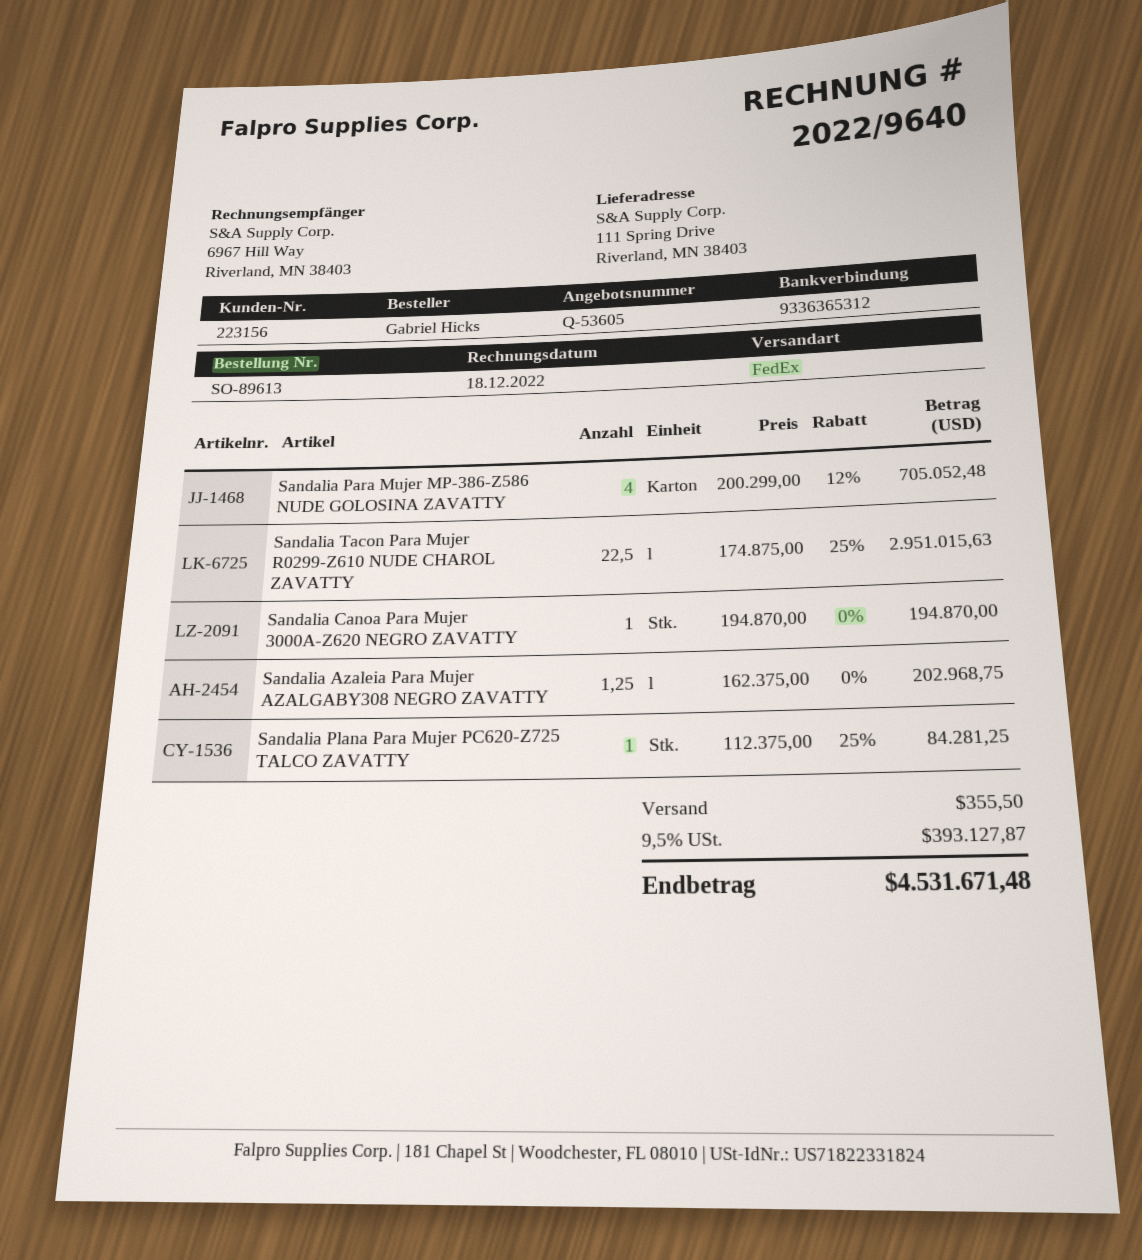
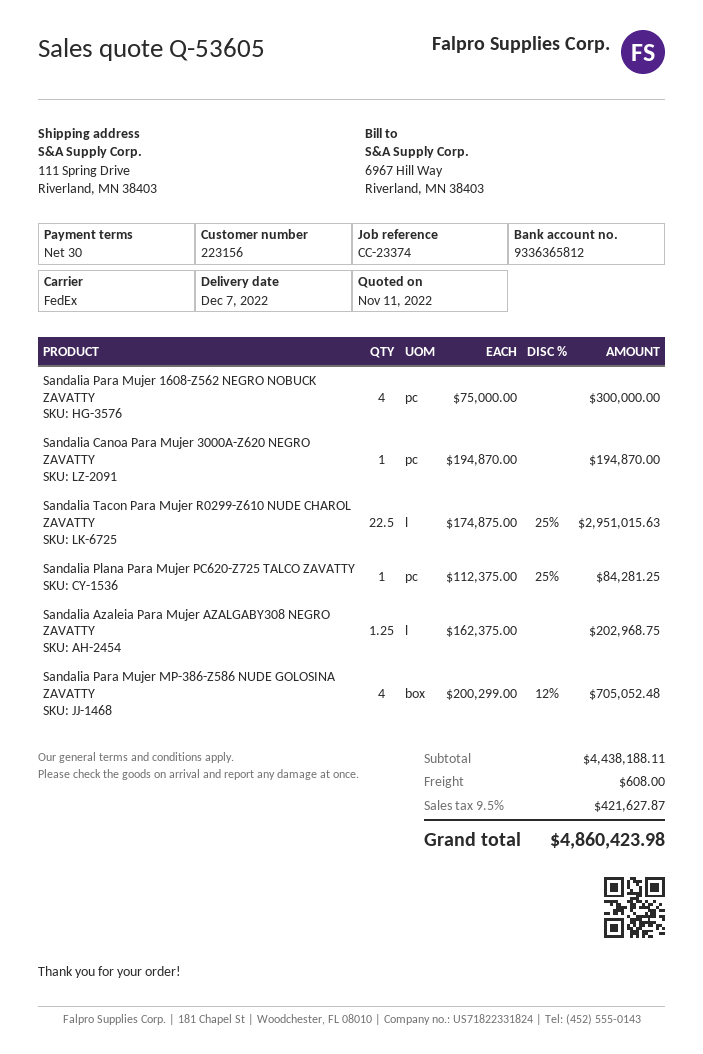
bank account: 9336365312 -> 9336365812
Sandalia Para Mujer 1608-Z562 NEGRO NOBUCK ZAVATTY: none -> 4 x 75000.00 = 300000.00
shipping: 355.50 -> 608.00
tax: 9.5% = 393127.87 -> 9.5% = 421627.87
total: 4531671.48 -> 4860423.98

